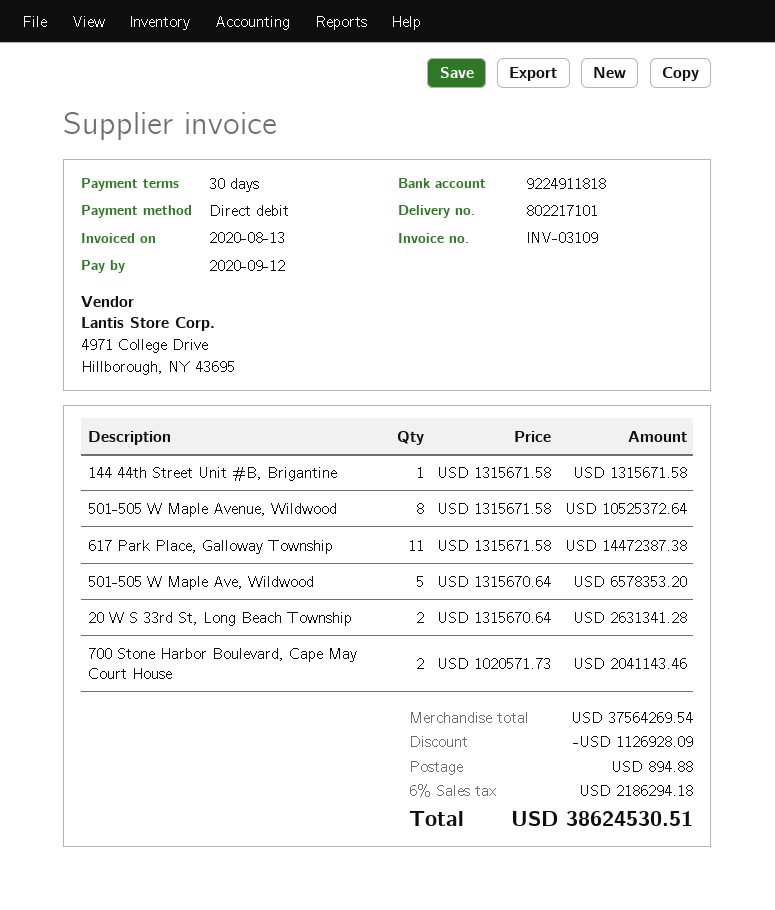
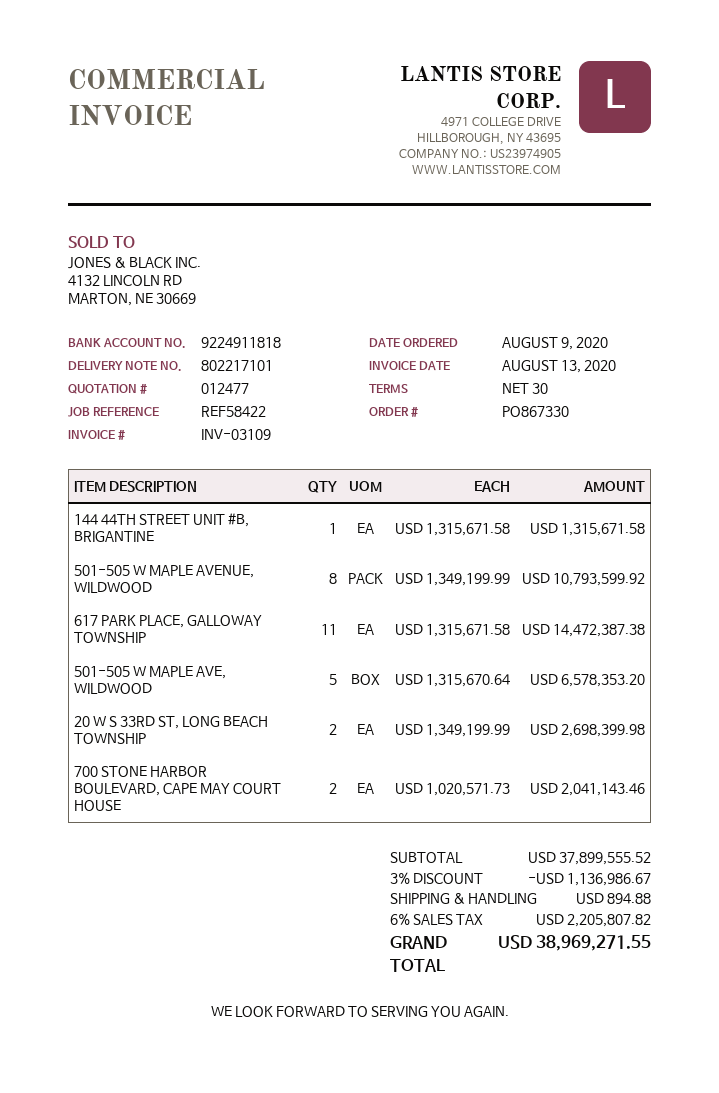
501-505 W Maple Avenue, Wildwood: 8 x 1315671.58 = 10525372.64 -> 8 x 1349199.99 = 10793599.92
20 W S 33rd St, Long Beach Township: 2 x 1315670.64 = 2631341.28 -> 2 x 1349199.99 = 2698399.98
subtotal: 37564269.54 -> 37899555.52
discount: 1126928.09 -> 1136986.67
tax: 6% = 2186294.18 -> 6% = 2205807.82
total: 38624530.51 -> 38969271.55

